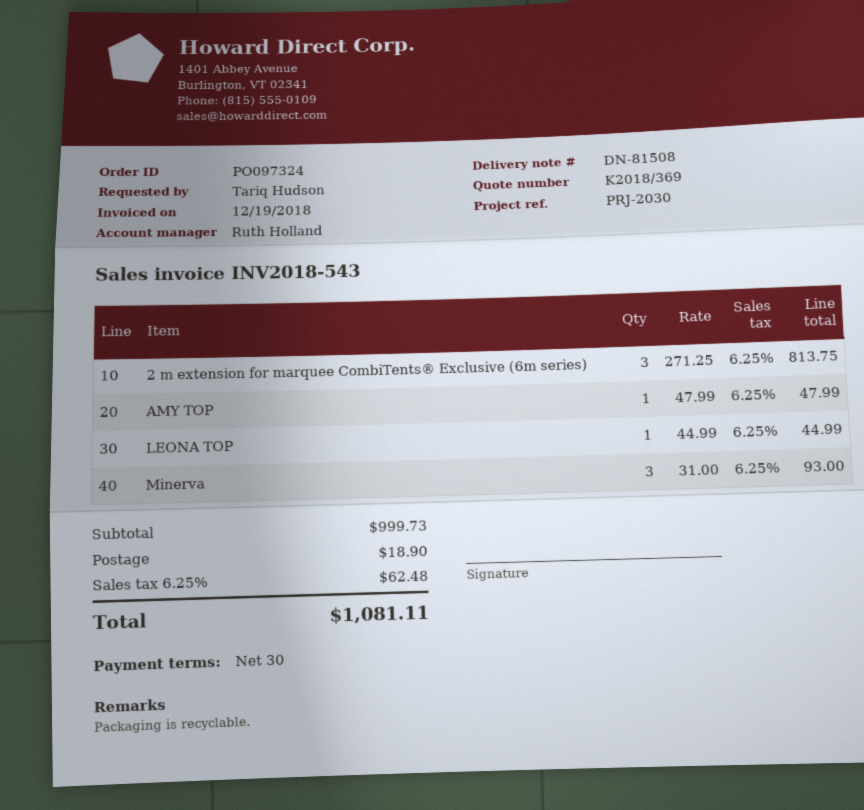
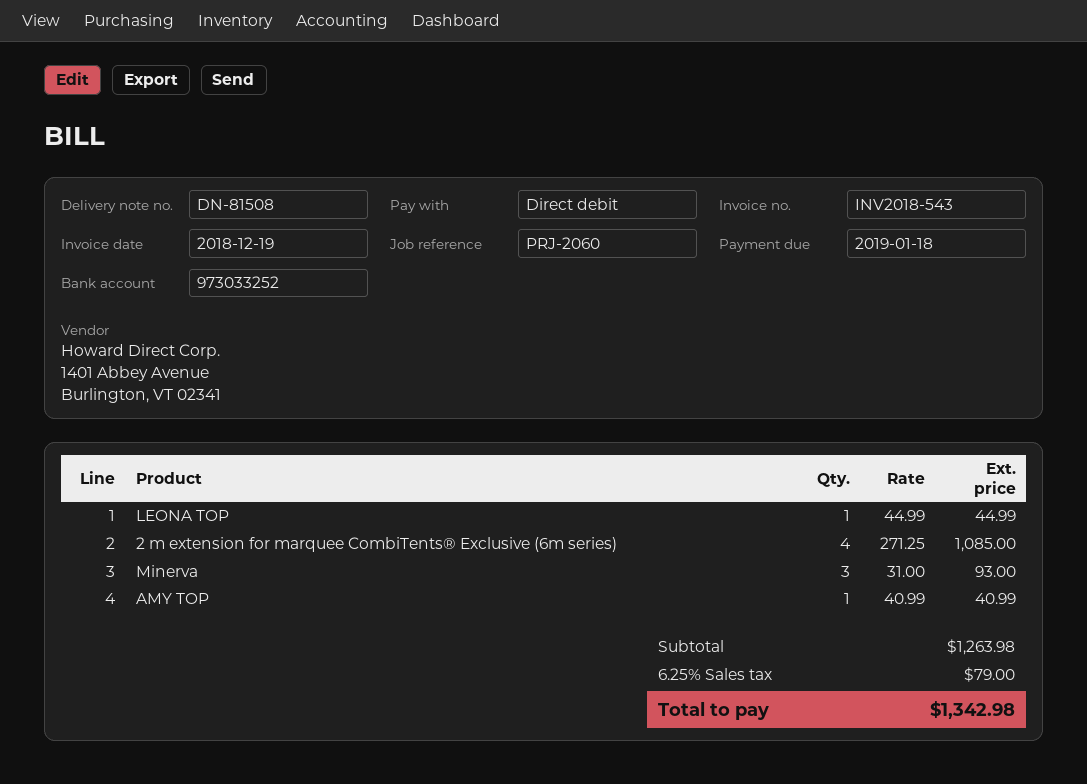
reference: PRJ-2030 -> PRJ-2060
2 m extension for marquee CombiTents® Exclusive (6m series): 3 x 271.25 = 813.75 -> 4 x 271.25 = 1085.00
AMY TOP: 1 x 47.99 = 47.99 -> 1 x 40.99 = 40.99
subtotal: 999.73 -> 1263.98
shipping: 18.90 -> none
tax: 6.25% = 62.48 -> 6.25% = 79.00
total: 1081.11 -> 1342.98

